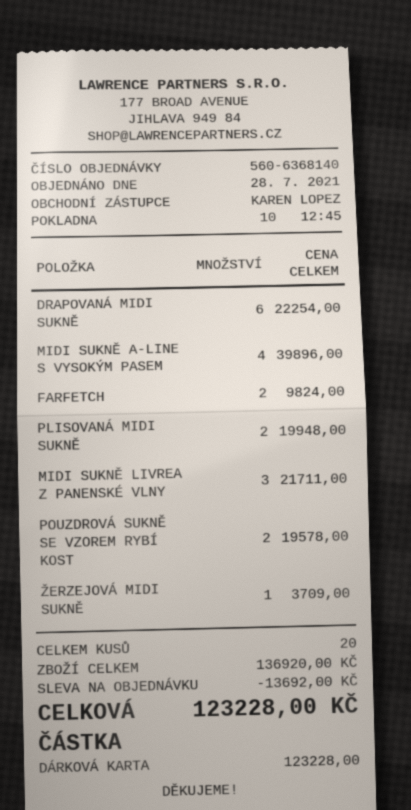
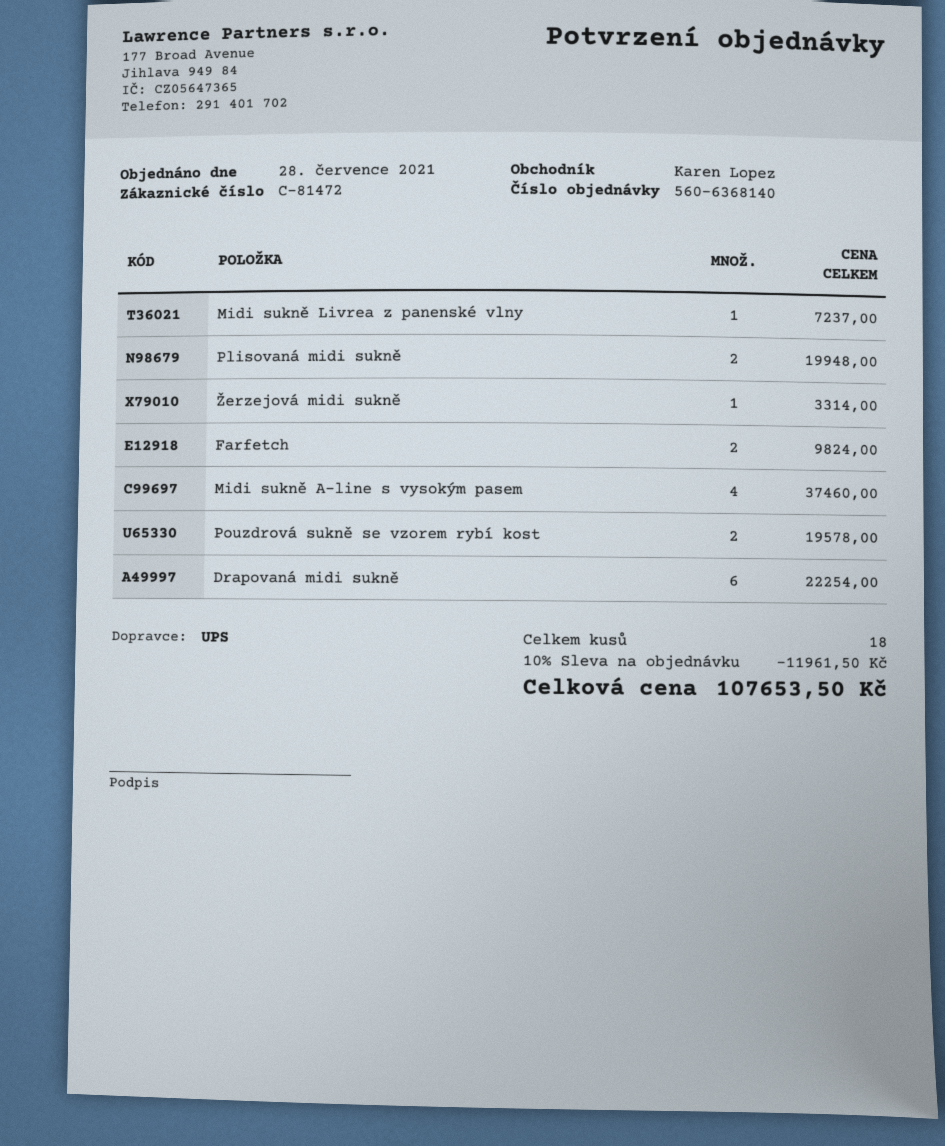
MIDI SUKNĚ A-LINE S VYSOKÝM PASEM: 4 for 39896.00 -> 4 for 37460.00
MIDI SUKNĚ LIVREA Z PANENSKÉ VLNY: 3 for 21711.00 -> 1 for 7237.00
ŽERZEJOVÁ MIDI SUKNĚ: 1 for 3709.00 -> 1 for 3314.00
total quantity: 20 -> 18
discount: 13692.00 -> 11961.50
total: 123228.00 -> 107653.50

